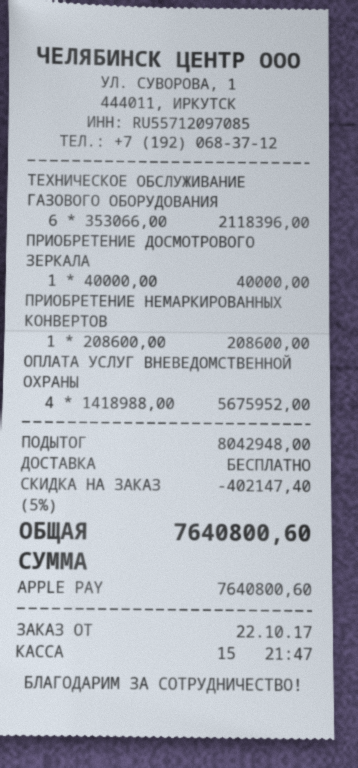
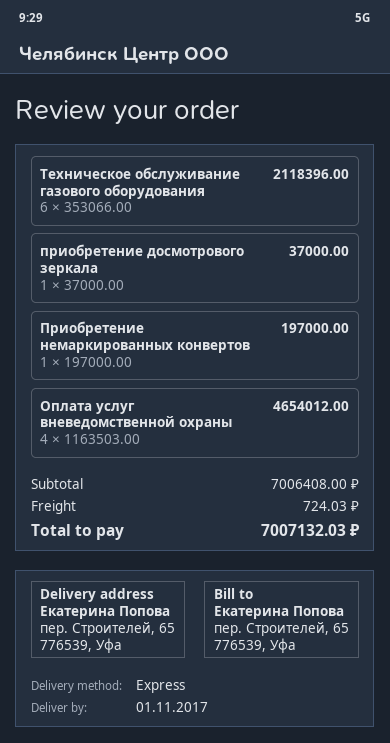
ПРИОБРЕТЕНИЕ ДОСМОТРОВОГО ЗЕРКАЛА: 1 x 40000.00 = 40000.00 -> 1 x 37000.00 = 37000.00
ПРИОБРЕТЕНИЕ НЕМАРКИРОВАННЫХ КОНВЕРТОВ: 1 x 208600.00 = 208600.00 -> 1 x 197000.00 = 197000.00
ОПЛАТА УСЛУГ ВНЕВЕДОМСТВЕННОЙ ОХРАНЫ: 4 x 1418988.00 = 5675952.00 -> 4 x 1163503.00 = 4654012.00
subtotal: 8042948.00 -> 7006408.00
discount: 5% = 402147.40 -> none
shipping: 0.00 -> 724.03
total: 7640800.60 -> 7007132.03

